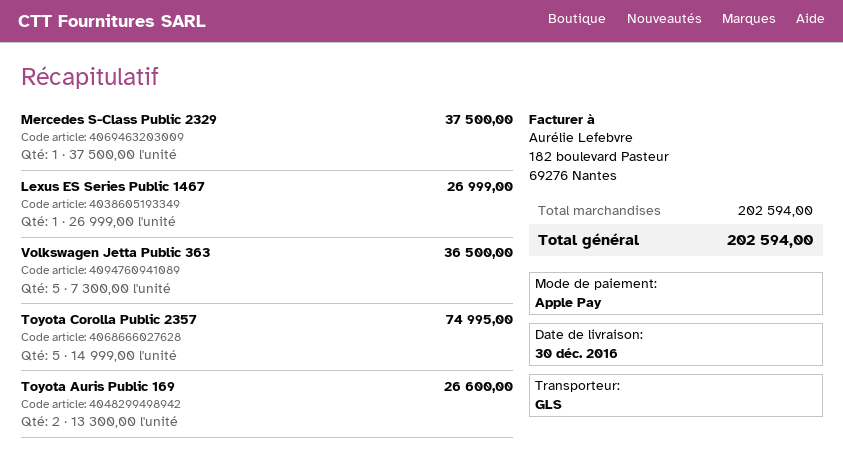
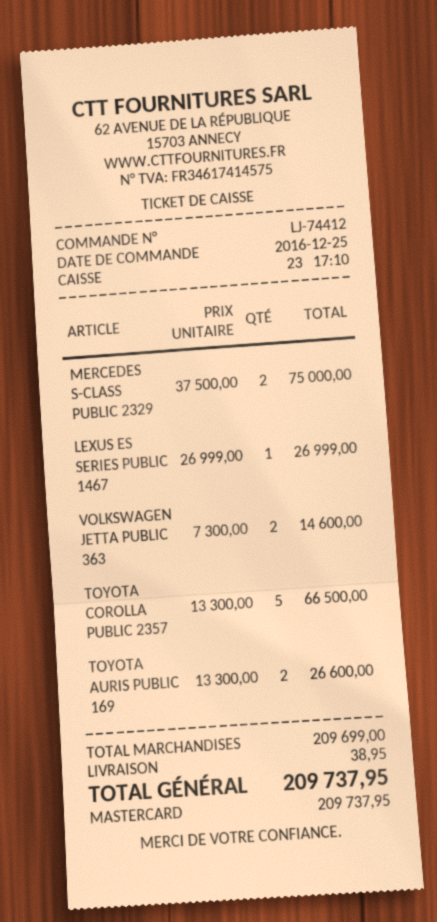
payment method: Apple Pay -> Mastercard
Mercedes S-Class Public 2329: 1 x 37500.00 = 37500.00 -> 2 x 37500.00 = 75000.00
Volkswagen Jetta Public 363: 5 x 7300.00 = 36500.00 -> 2 x 7300.00 = 14600.00
Toyota Corolla Public 2357: 5 x 14999.00 = 74995.00 -> 5 x 13300.00 = 66500.00
subtotal: 202594.00 -> 209699.00
shipping: none -> 38.95
total: 202594.00 -> 209737.95

